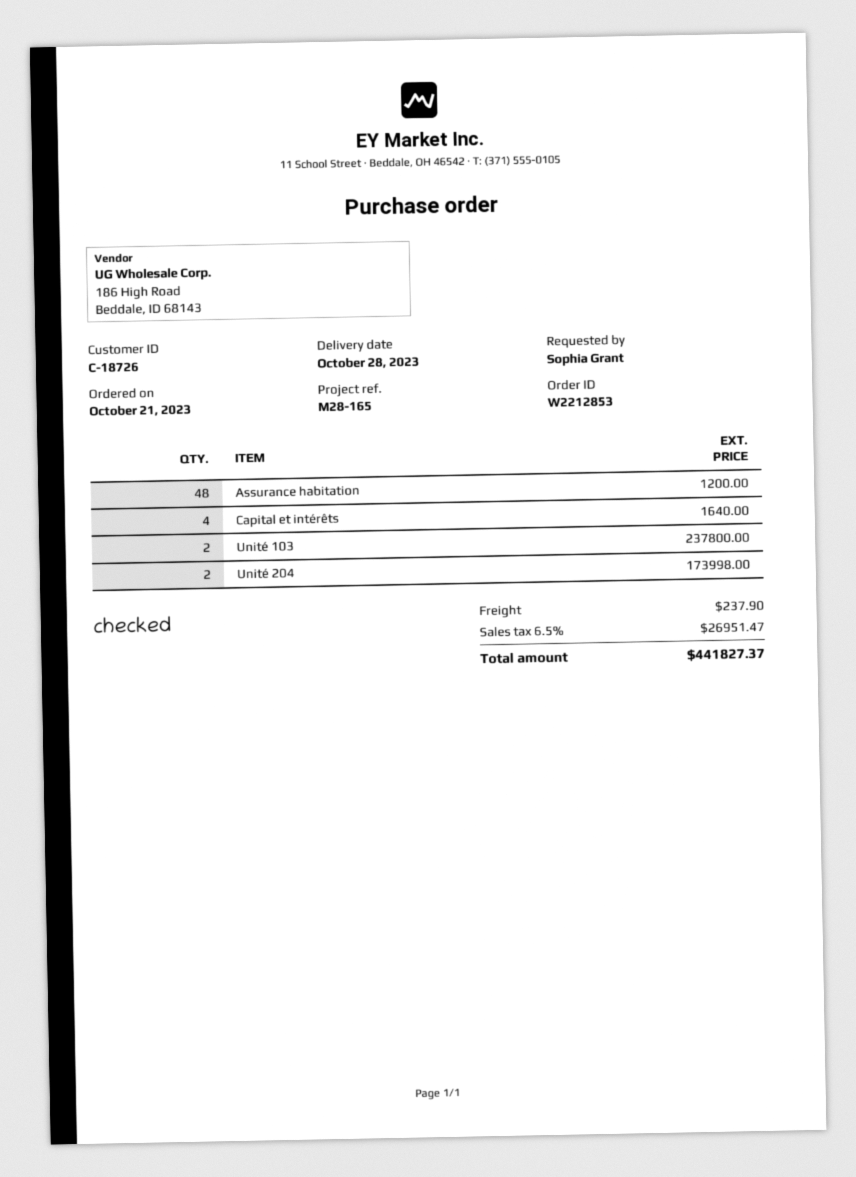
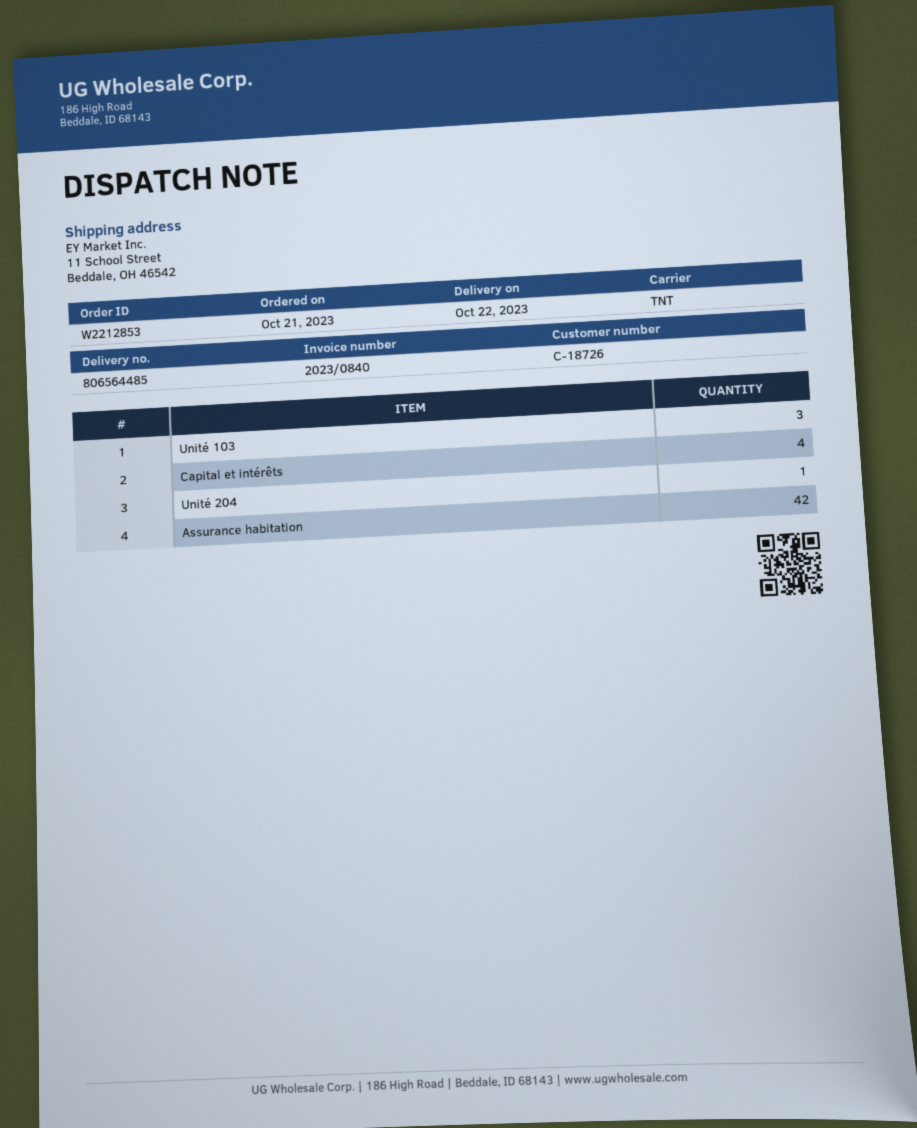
delivery date: 2023-10-28 -> 2023-10-22
Assurance habitation: 48 -> 42
Unité 103: 2 -> 3
Unité 204: 2 -> 1

